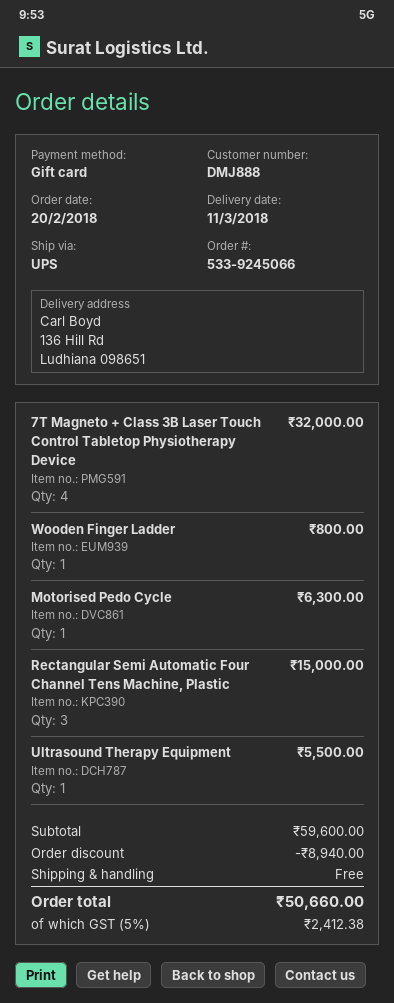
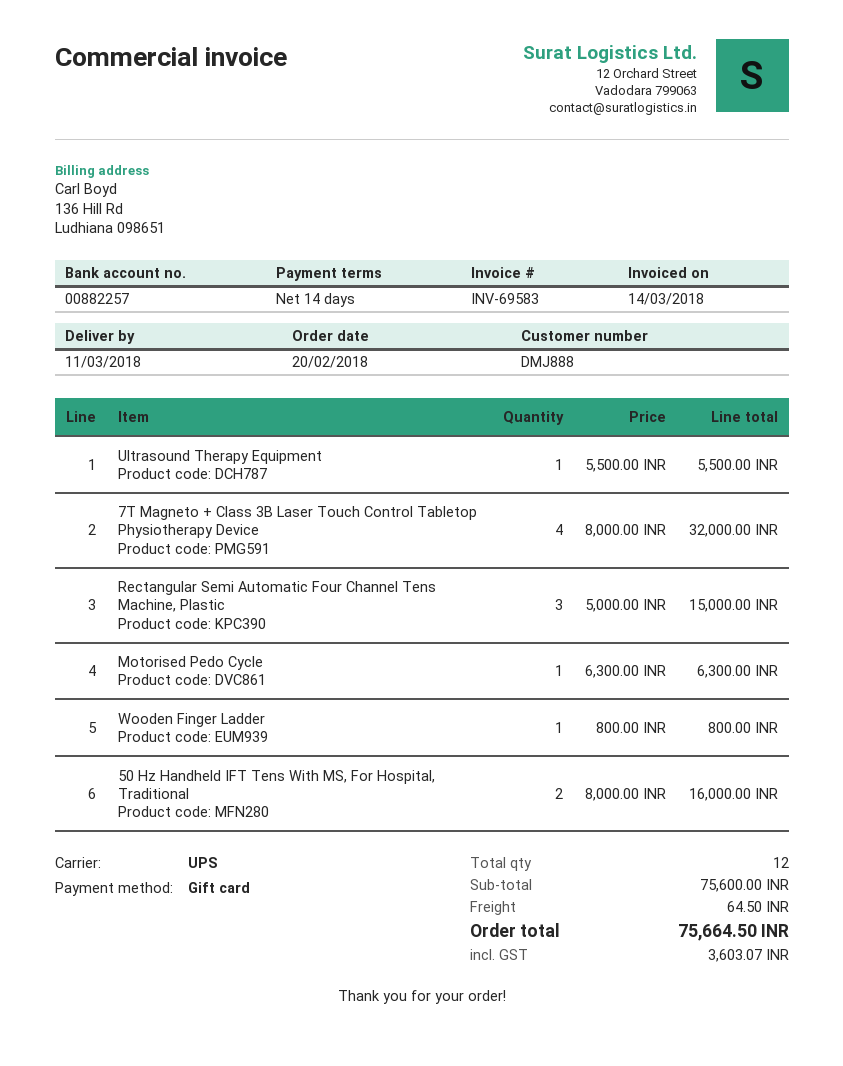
50 Hz Handheld IFT Tens With MS, For Hospital, Traditional: none -> 2 for 16000.00
subtotal: 59600.00 -> 75600.00
discount: 8940.00 -> none
shipping: 0.00 -> 64.50
tax: 2412.38 -> 3603.07
total: 50660.00 -> 75664.50

